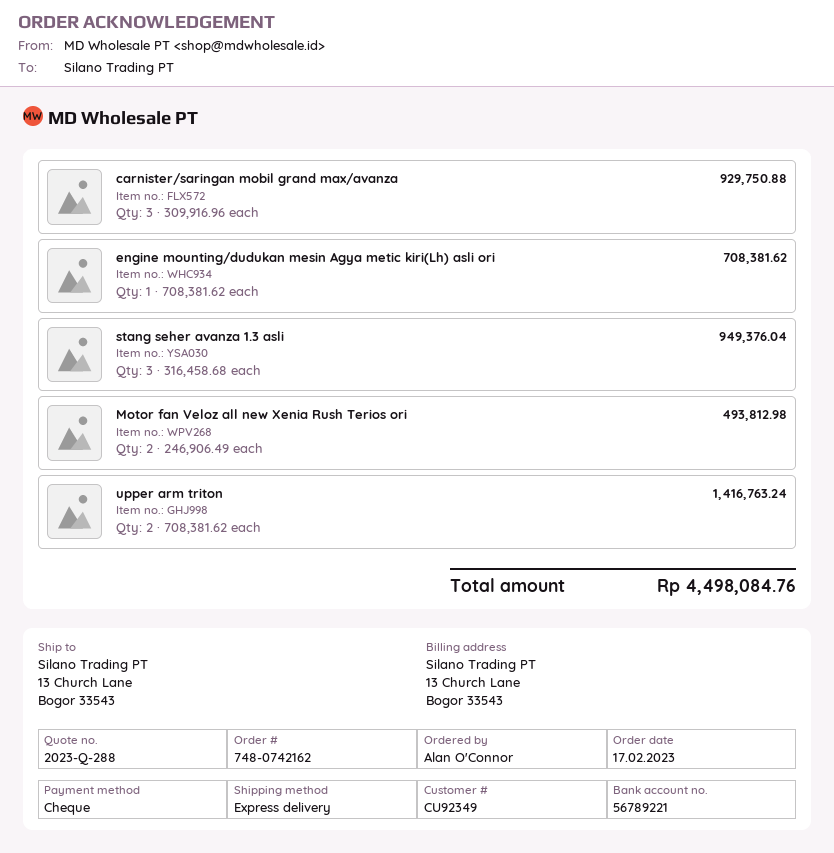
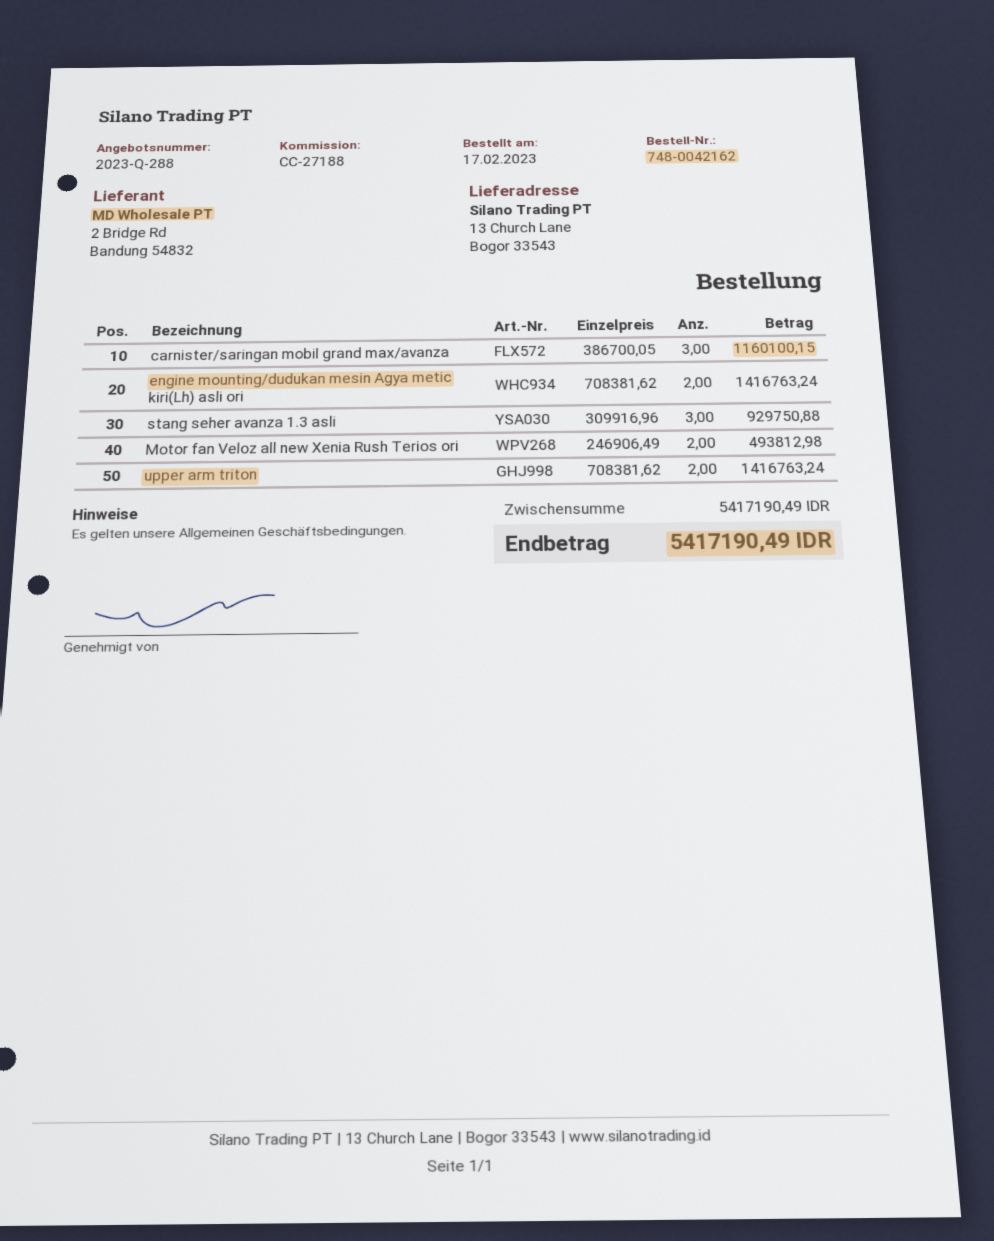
order number: 748-0742162 -> 748-0042162
carnister/saringan mobil grand max/avanza: 3 x 309916.96 = 929750.88 -> 3 x 386700.05 = 1160100.15
engine mounting/dudukan mesin Agya metic kiri(Lh) asli ori: 1 x 708381.62 = 708381.62 -> 2 x 708381.62 = 1416763.24
stang seher avanza 1.3 asli: 3 x 316458.68 = 949376.04 -> 3 x 309916.96 = 929750.88
total: 4498084.76 -> 5417190.49

